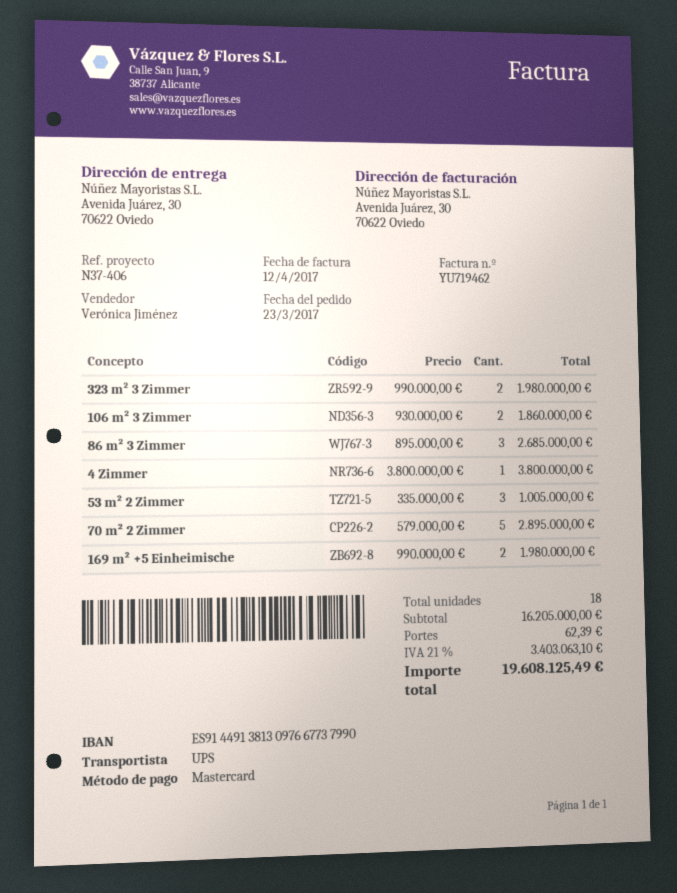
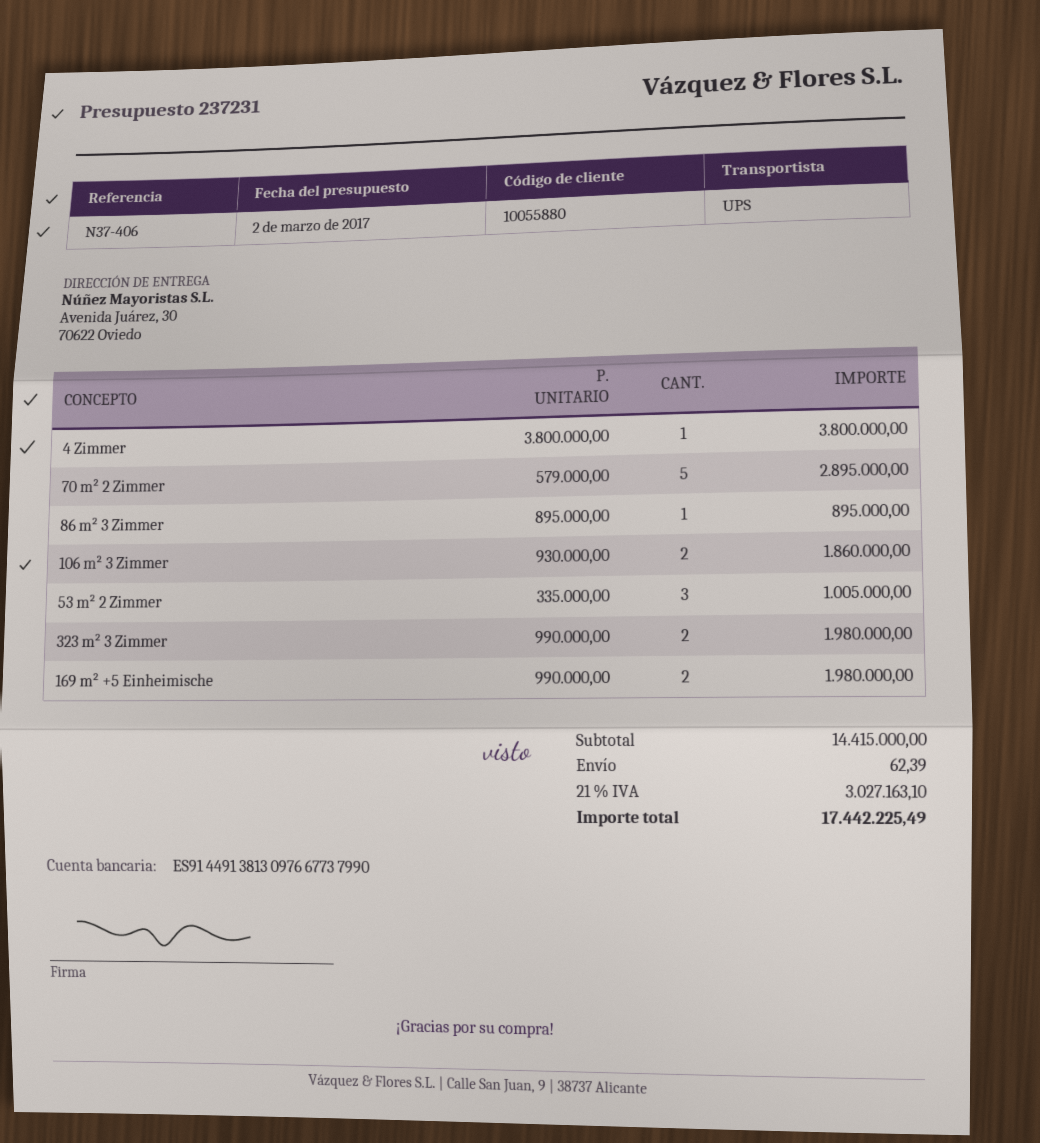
86 m² 3 Zimmer: 3 x 895000.00 = 2685000.00 -> 1 x 895000.00 = 895000.00
subtotal: 16205000.00 -> 14415000.00
tax: 21% = 3403063.10 -> 21% = 3027163.10
total: 19608125.49 -> 17442225.49

